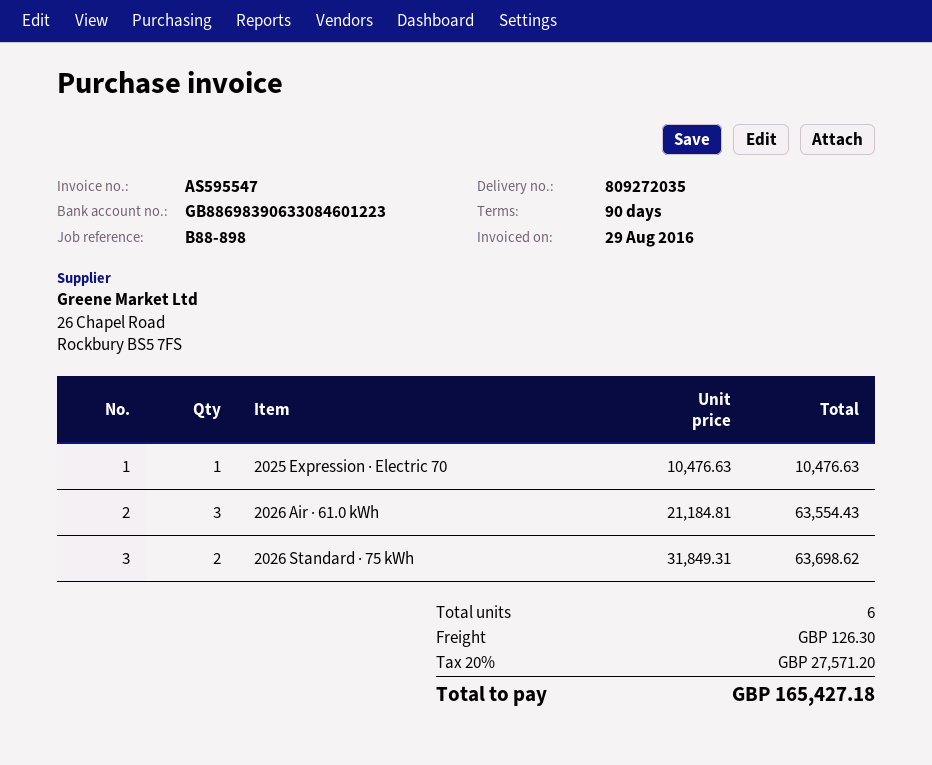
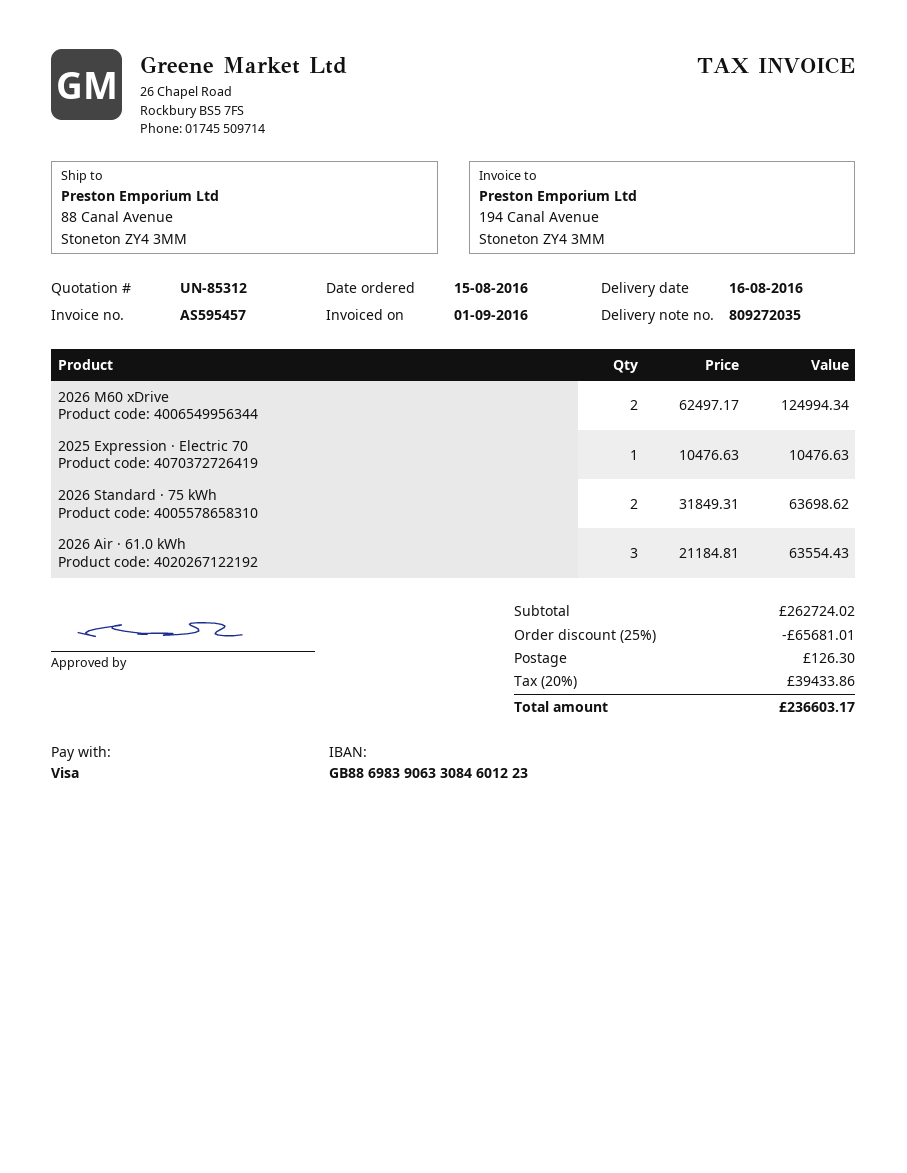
invoice number: AS595547 -> AS595457
invoice date: 2016-08-29 -> 2016-09-01
2026 M60 xDrive: none -> 2 x 62497.17 = 124994.34
discount: none -> 25% = 65681.01
tax: 20% = 27571.20 -> 20% = 39433.86
total: 165427.18 -> 236603.17

